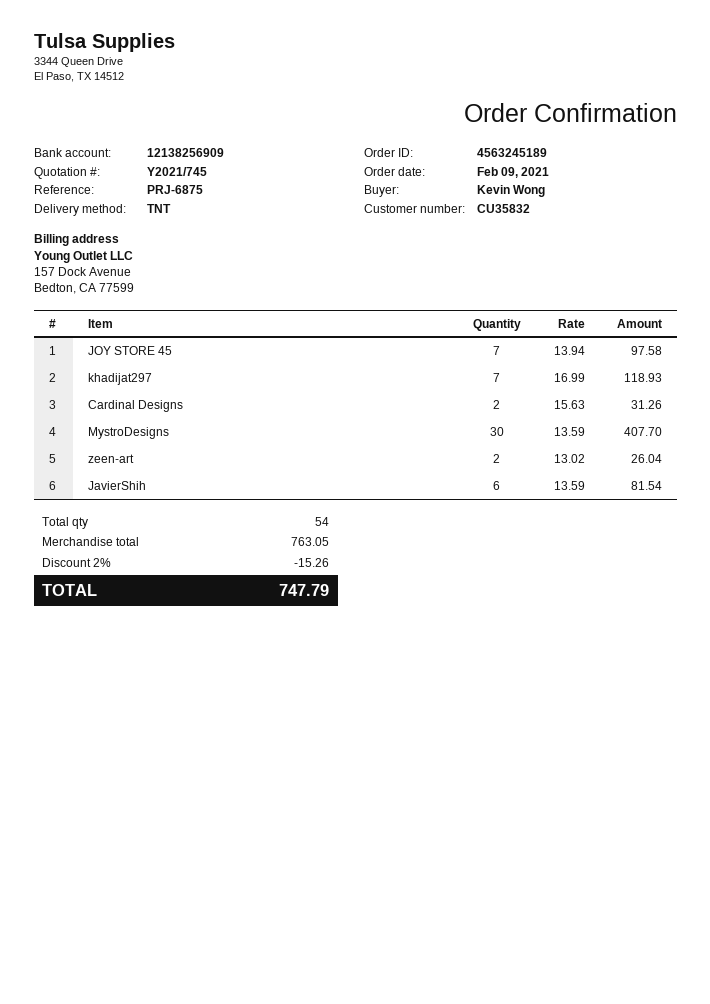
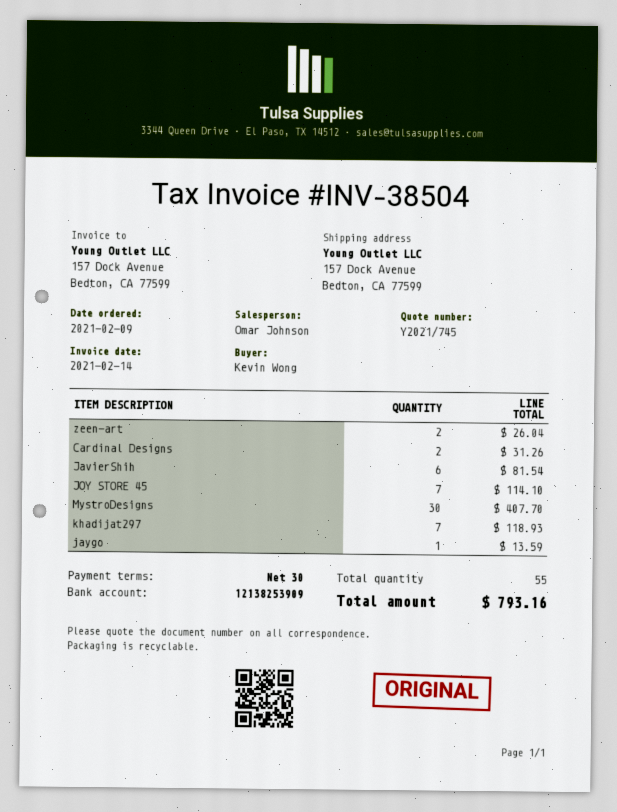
bank account: 12138256909 -> 12138253909
JOY STORE 45: 7 for 97.58 -> 7 for 114.10
jaygo: none -> 1 for 13.59
total quantity: 54 -> 55
discount: 2% = 15.26 -> none
total: 747.79 -> 793.16

